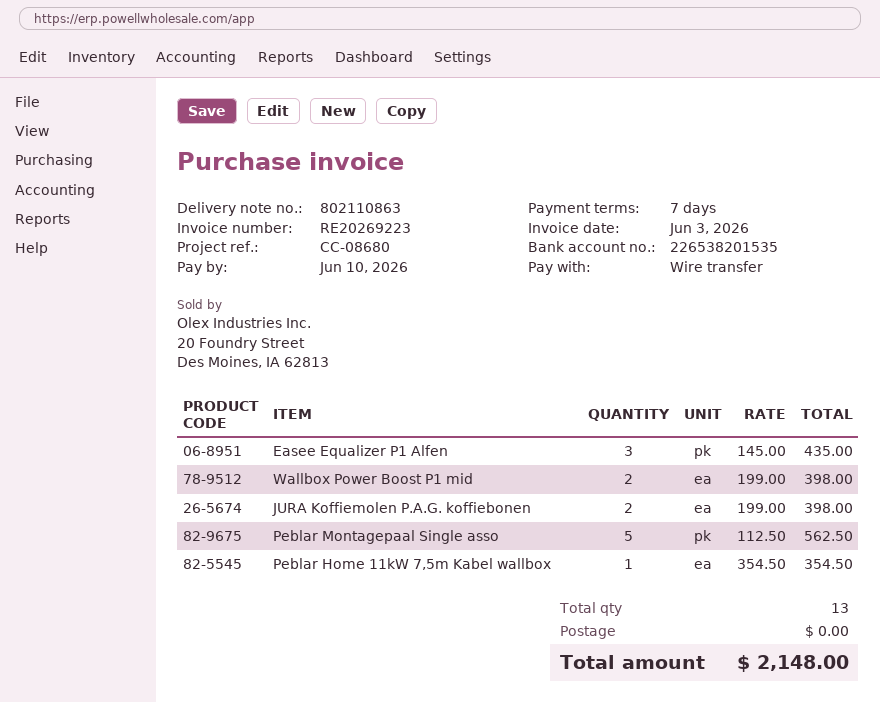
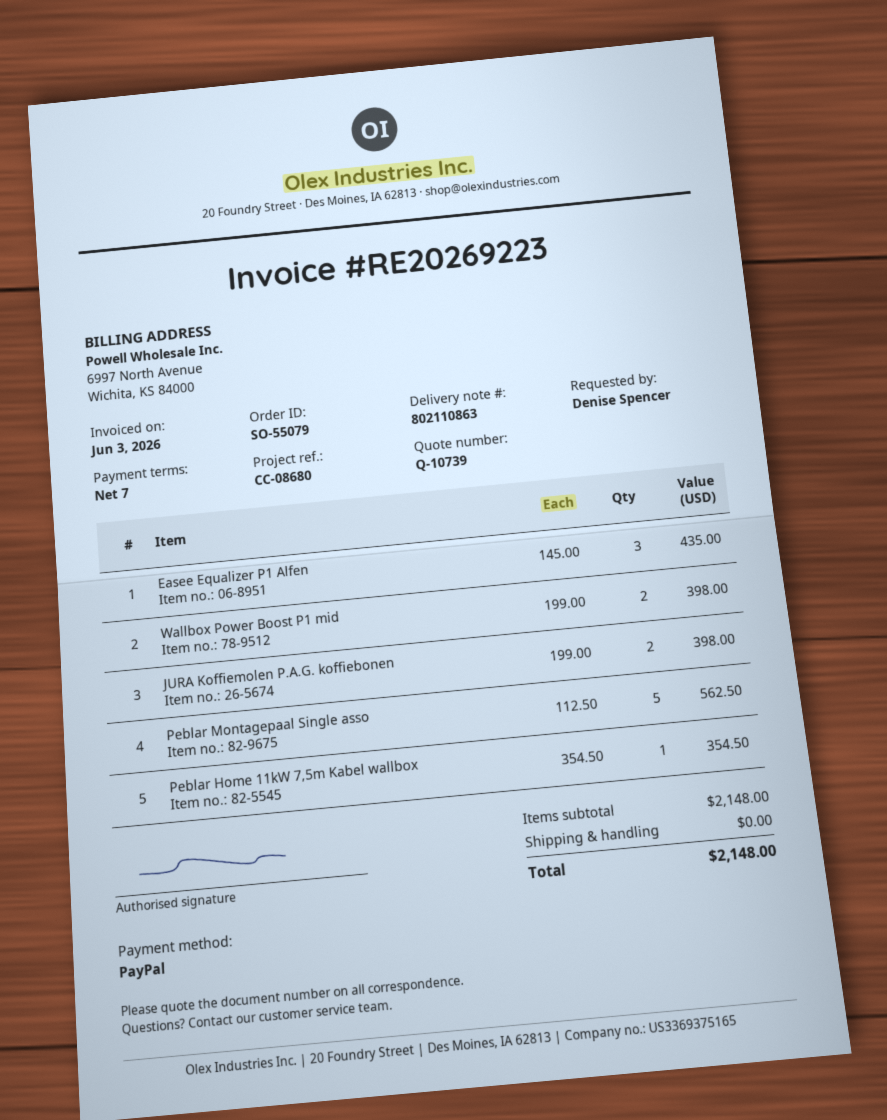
payment method: bank transfer -> PayPal

